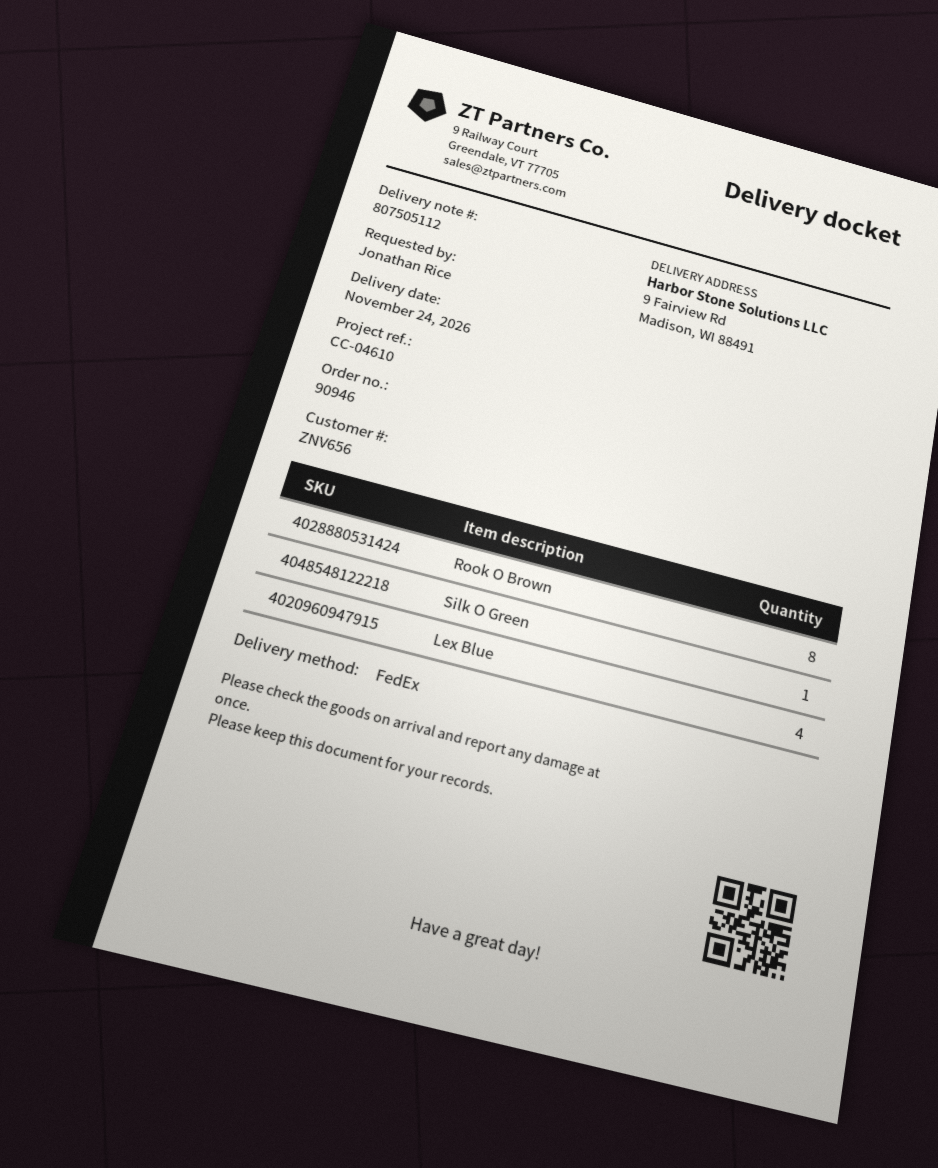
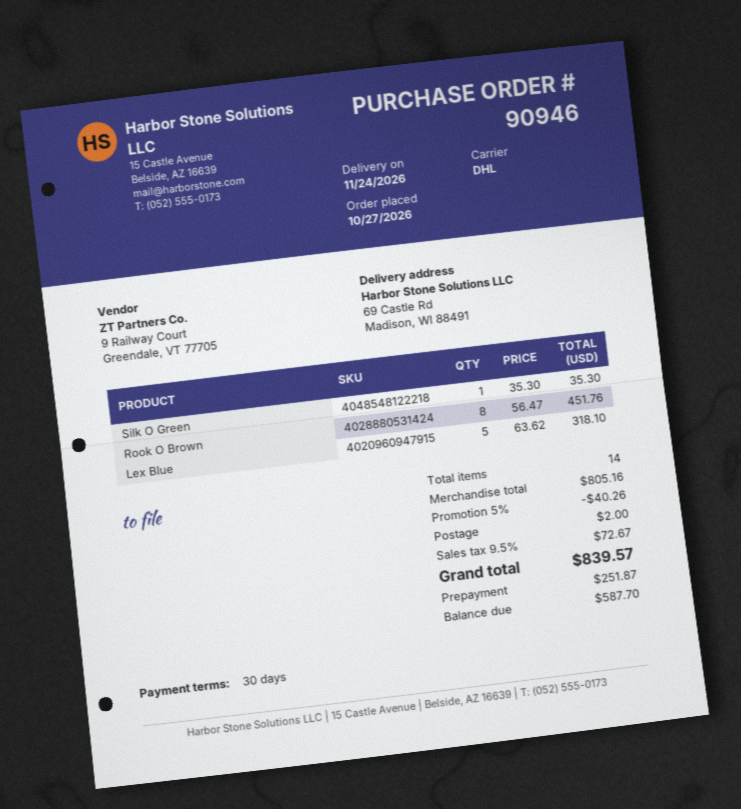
shipping method: FedEx -> DHL
ship to: 9 Fairview Rd, Madison, WI 88491 -> 69 Castle Rd, Madison, WI 88491
Lex Blue: 4 -> 5

